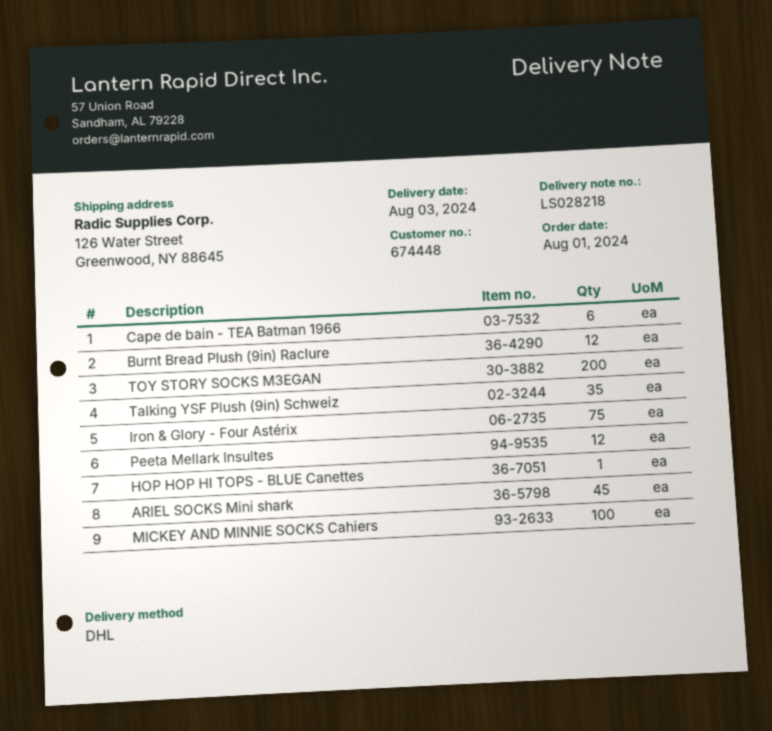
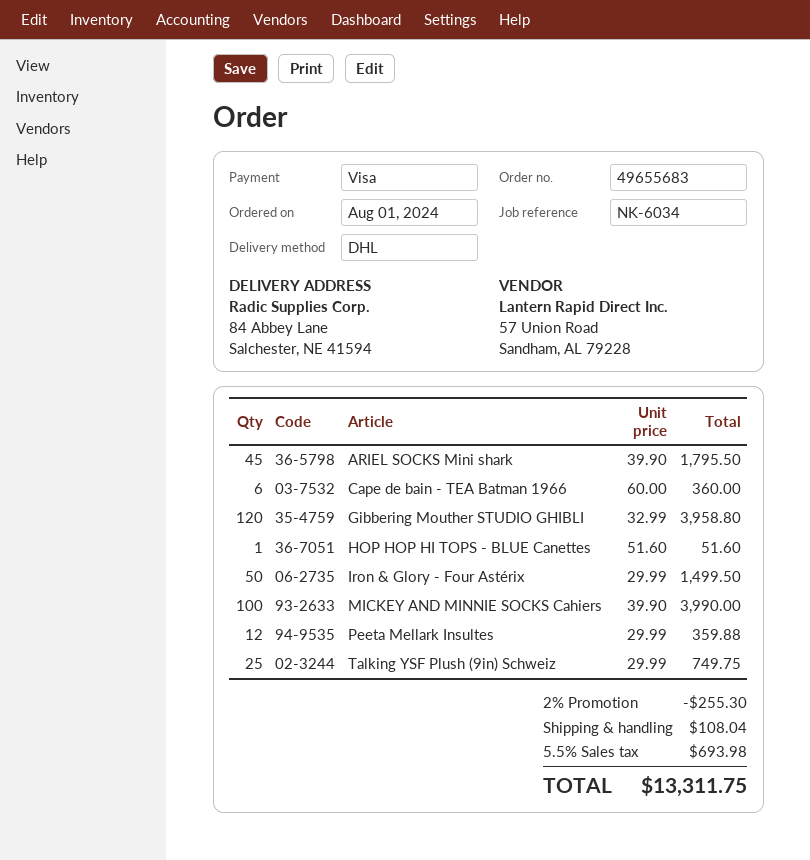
ship to: 126 Water Street, Greenwood, NY 88645 -> 84 Abbey Lane, Salchester, NE 41594
Burnt Bread Plush (9in) Raclure: 12 -> none
TOY STORY SOCKS M3EGAN: 200 -> none
Talking YSF Plush (9in) Schweiz: 35 -> 25
Iron & Glory - Four Astérix: 75 -> 50
Gibbering Mouther STUDIO GHIBLI: none -> 120

